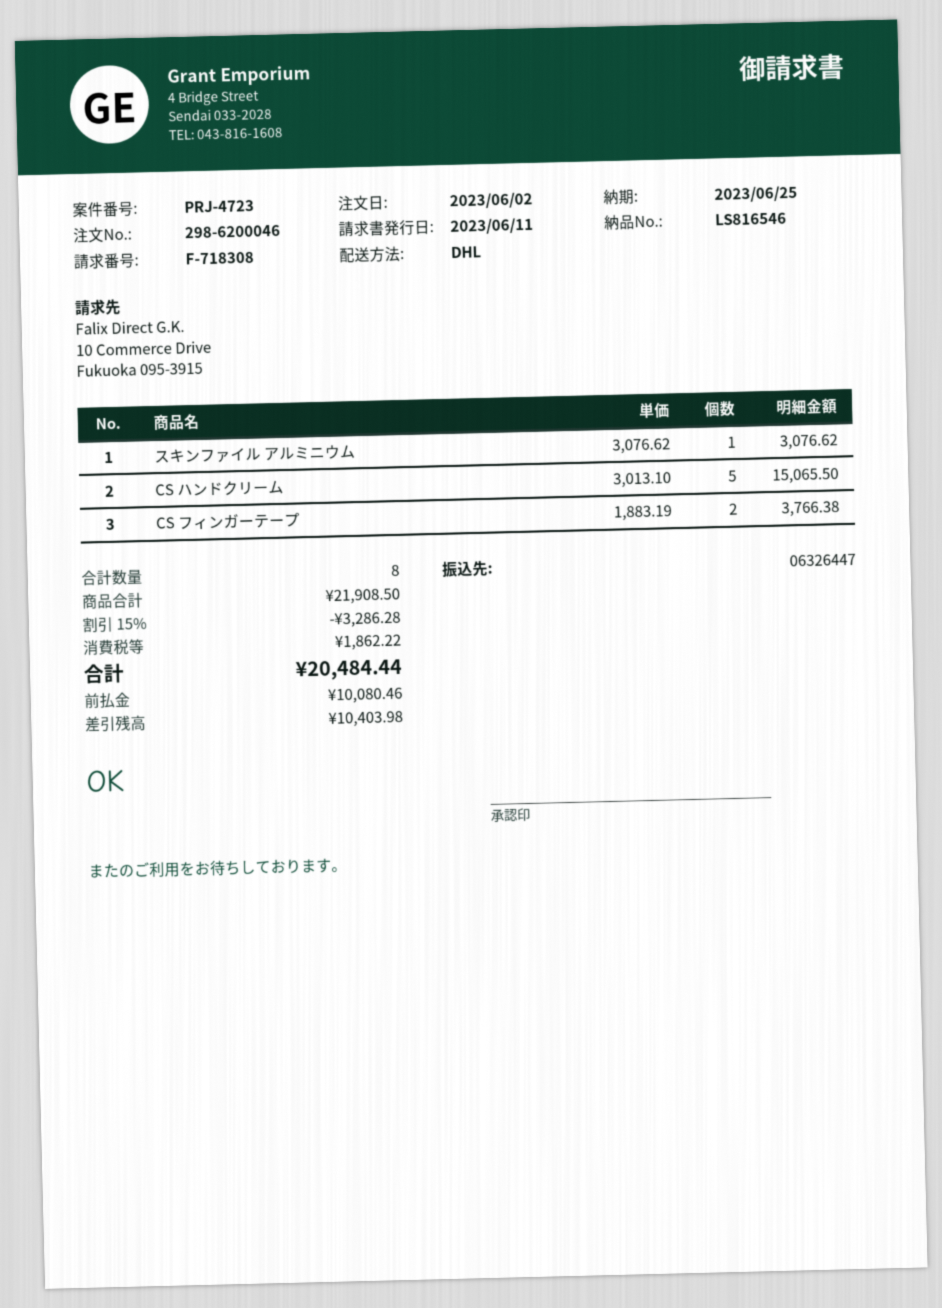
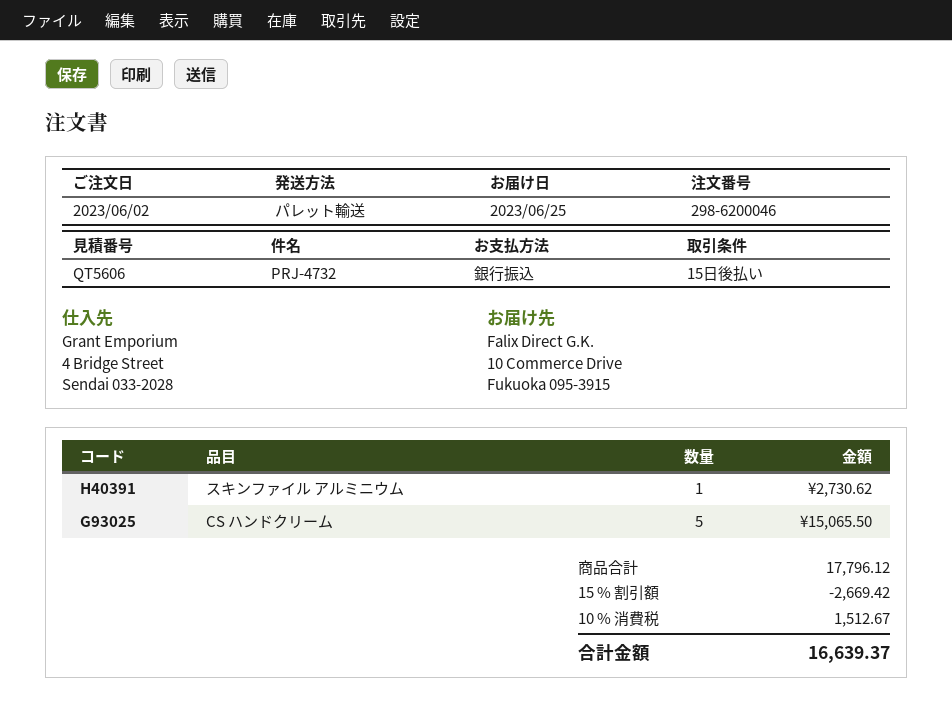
reference: PRJ-4723 -> PRJ-4732
shipping method: DHL -> pallet freight
スキンファイル アルミニウム: 1 for 3076.62 -> 1 for 2730.62
CS フィンガーテープ: 2 for 3766.38 -> none
subtotal: 21908.50 -> 17796.12
discount: 15% = 3286.28 -> 15% = 2669.42
tax: 1862.22 -> 1512.67
total: 20484.44 -> 16639.37

